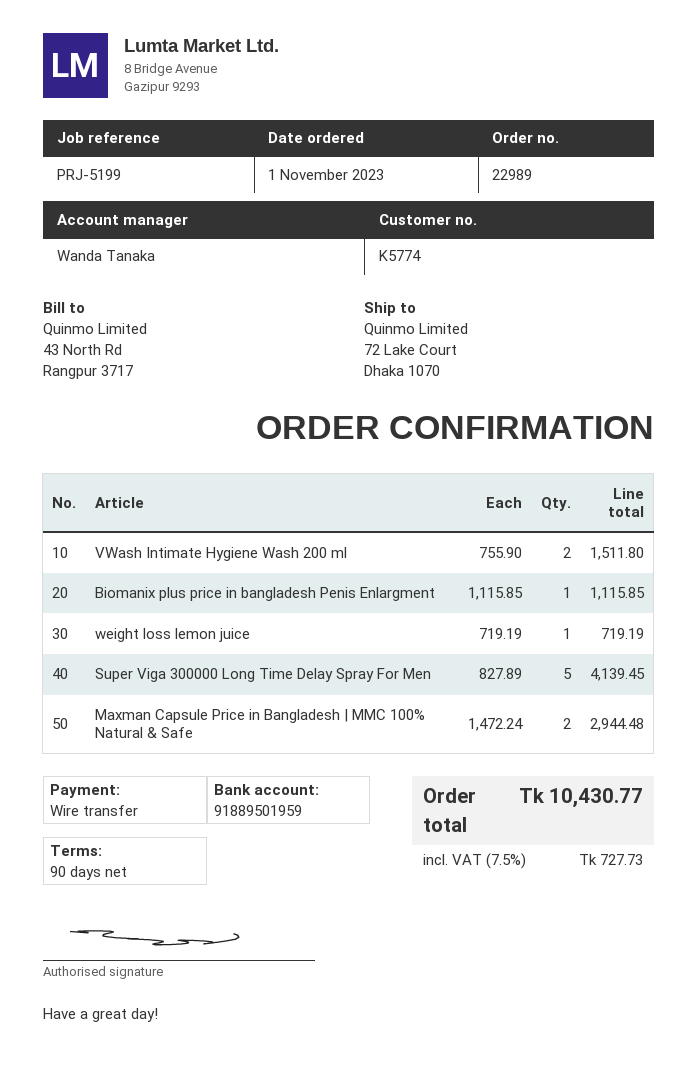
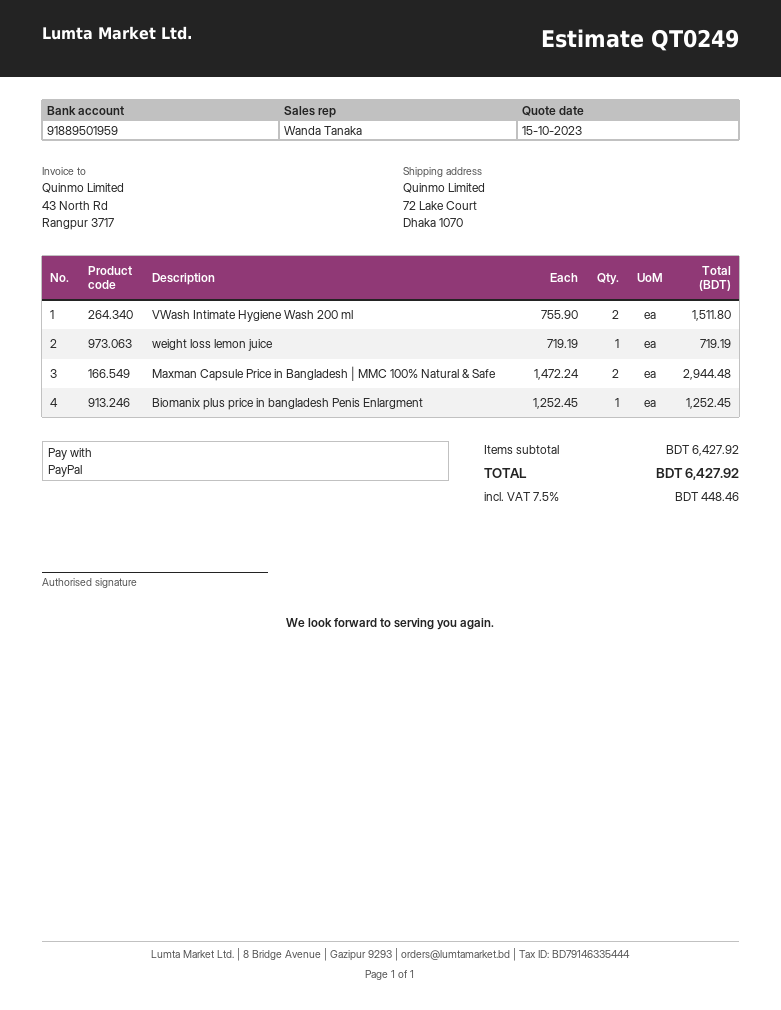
payment method: bank transfer -> PayPal
Biomanix plus price in bangladesh Penis Enlargment: 1 x 1115.85 = 1115.85 -> 1 x 1252.45 = 1252.45
Super Viga 300000 Long Time Delay Spray For Men: 5 x 827.89 = 4139.45 -> none
tax: 7.5% = 727.73 -> 7.5% = 448.46
total: 10430.77 -> 6427.92

